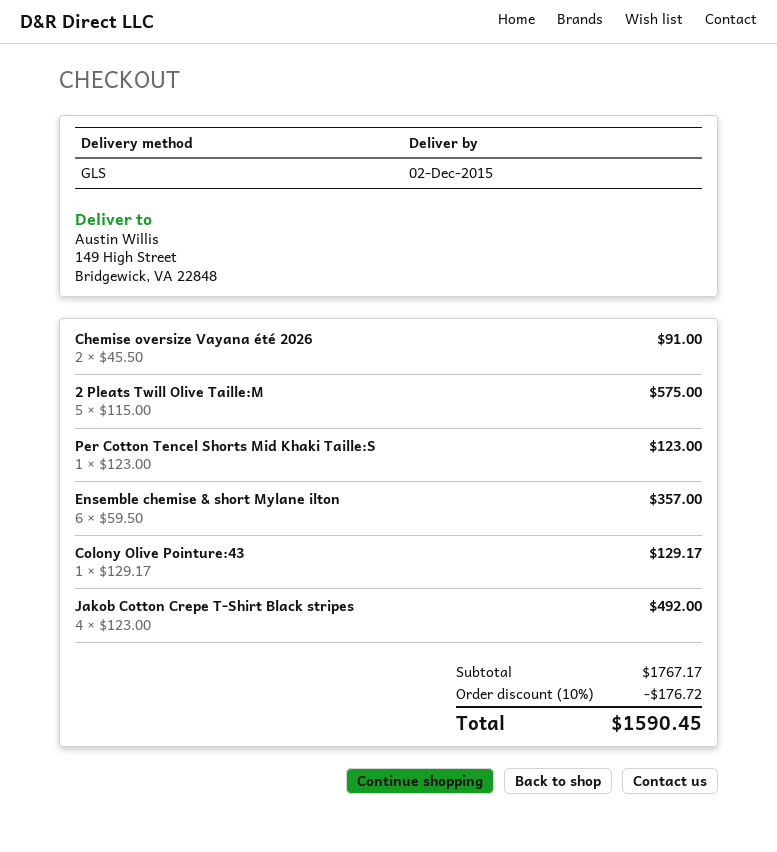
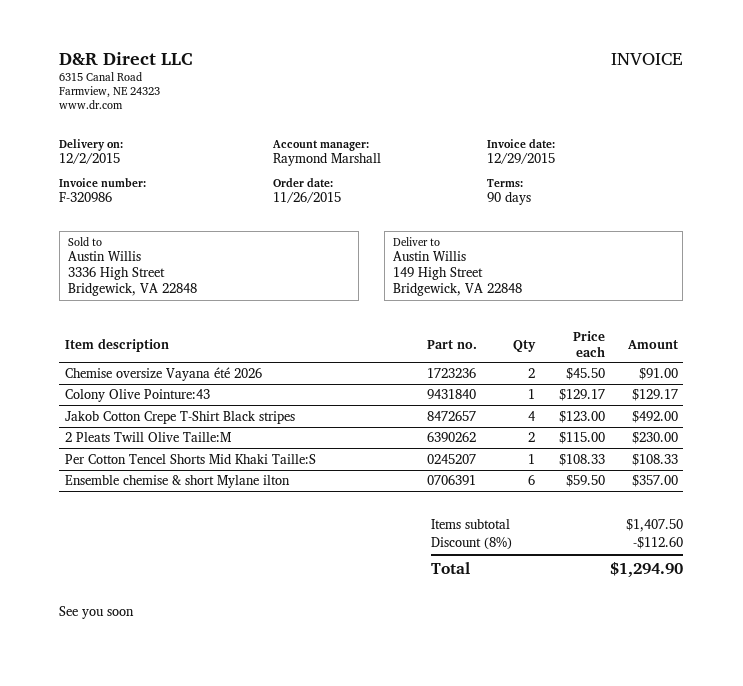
2 Pleats Twill Olive Taille:M: 5 x 115.00 = 575.00 -> 2 x 115.00 = 230.00
Per Cotton Tencel Shorts Mid Khaki Taille:S: 1 x 123.00 = 123.00 -> 1 x 108.33 = 108.33
subtotal: 1767.17 -> 1407.50
discount: 10% = 176.72 -> 8% = 112.60
total: 1590.45 -> 1294.90

